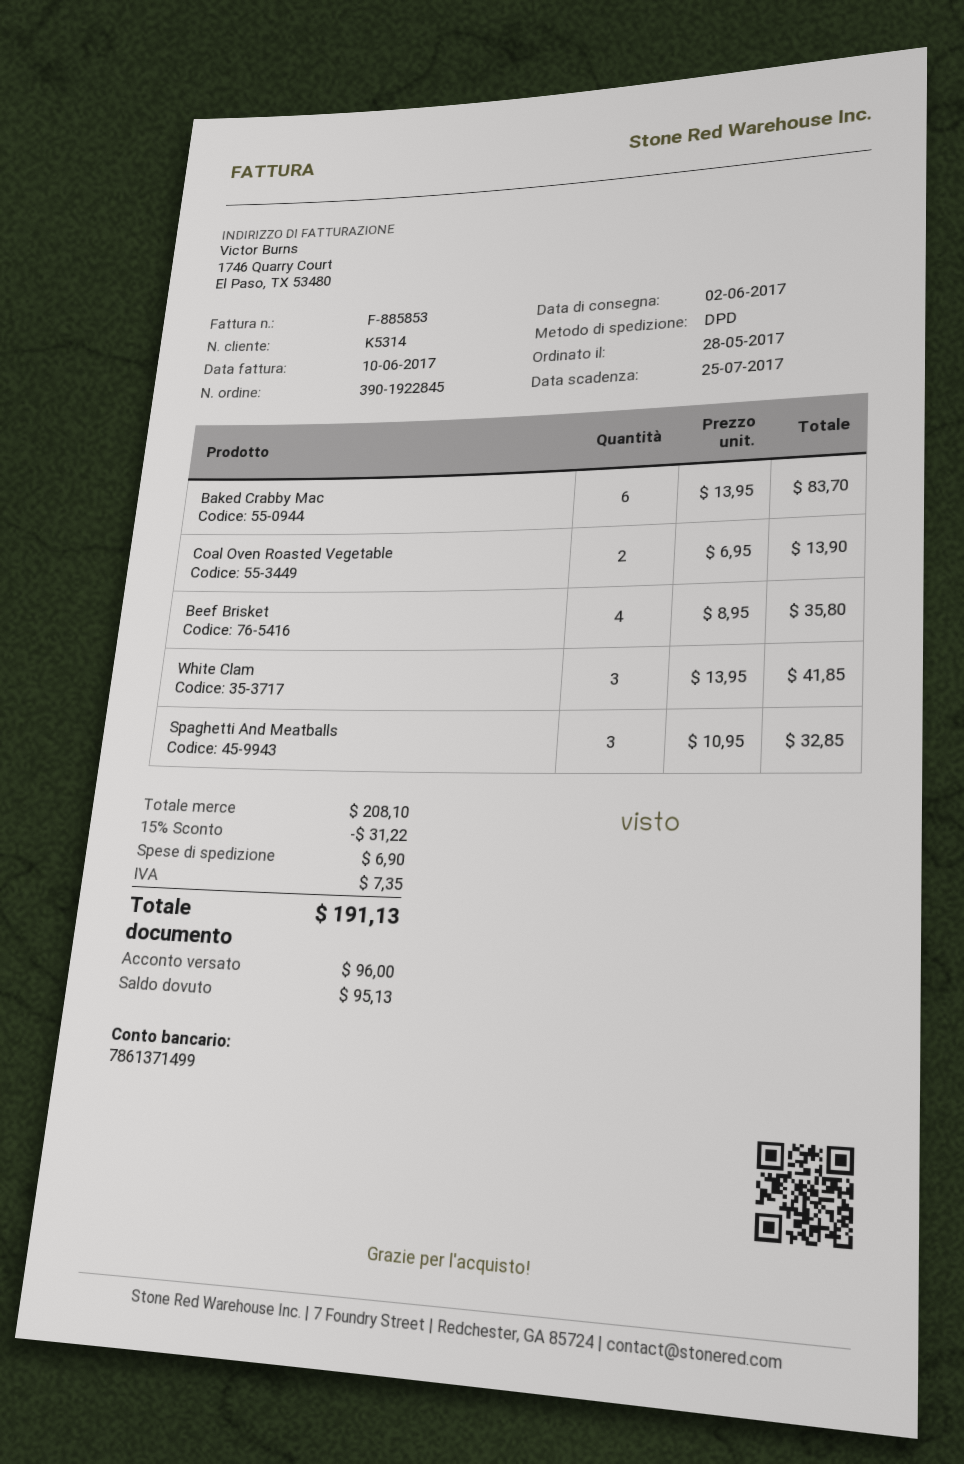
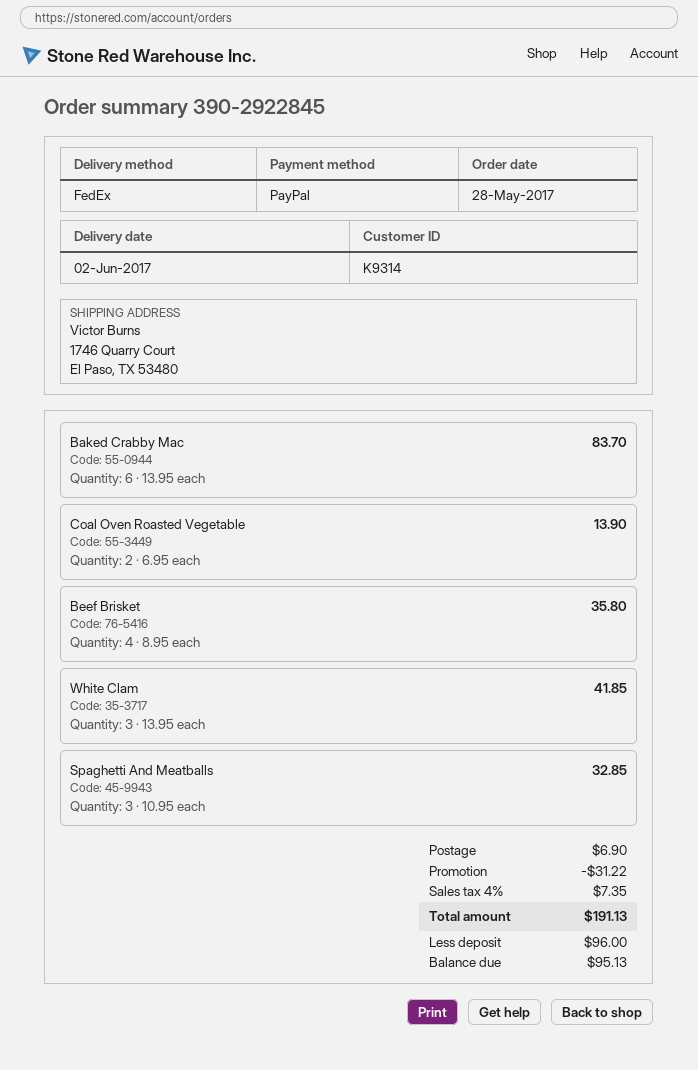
order number: 390-1922845 -> 390-2922845
customer number: K5314 -> K9314
shipping method: DPD -> FedEx

